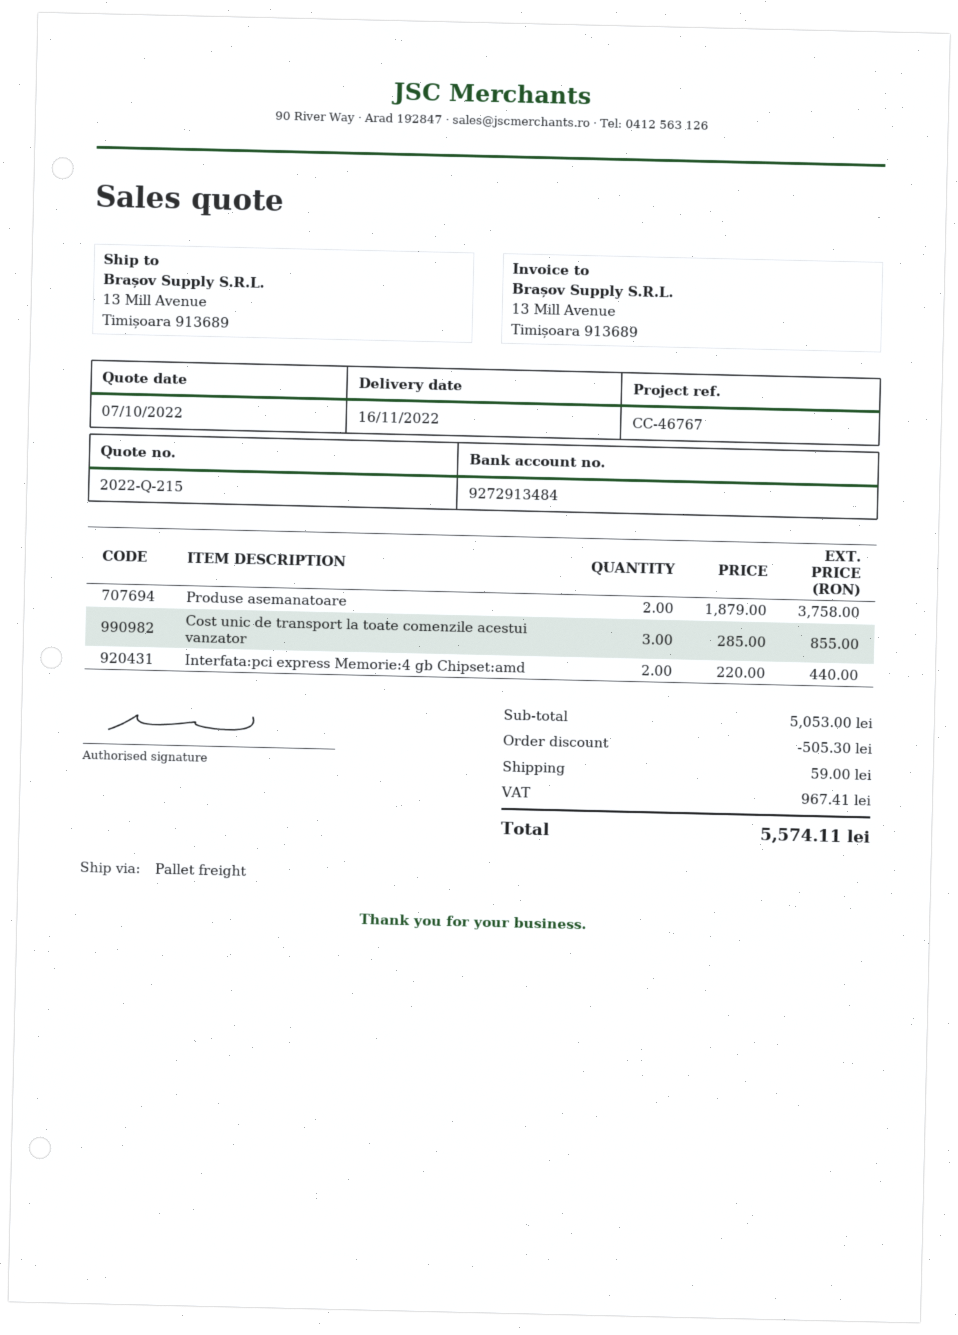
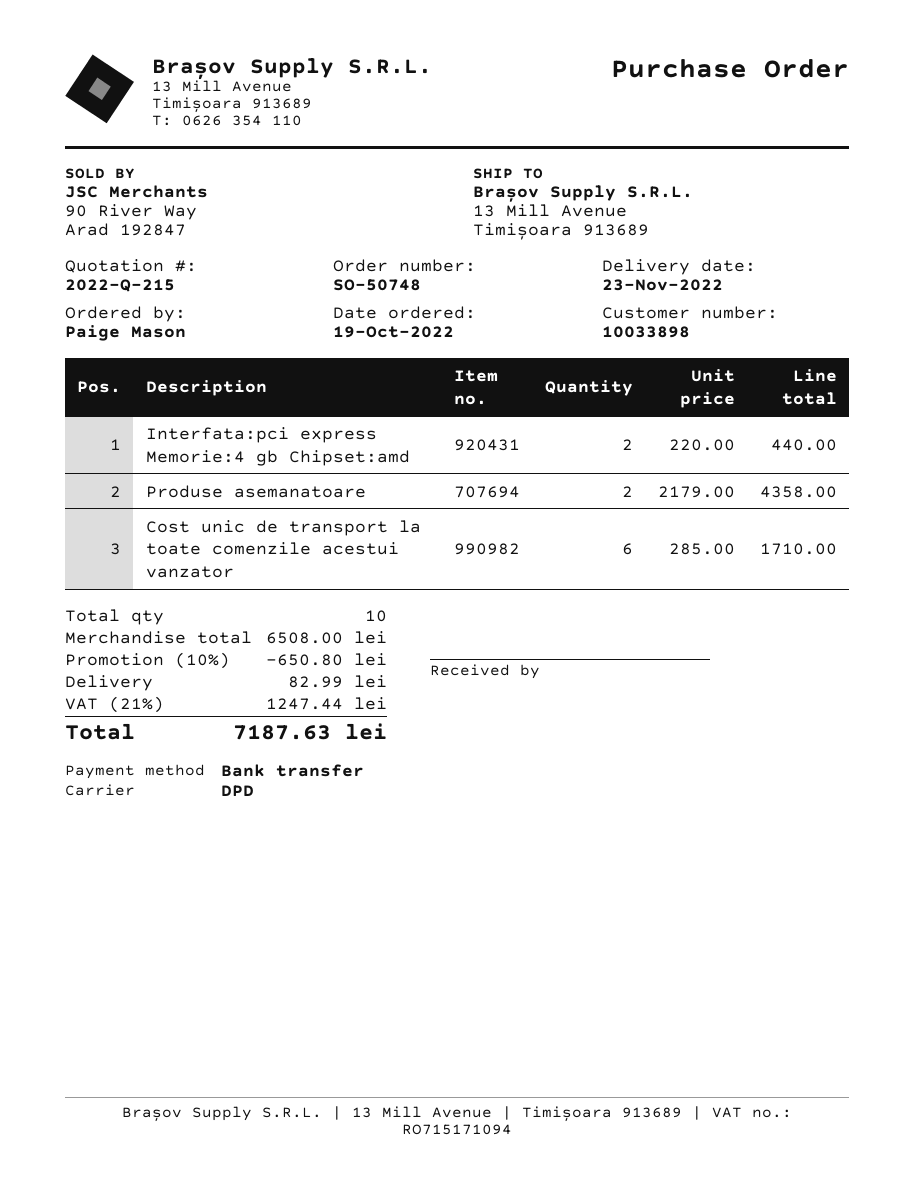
delivery date: 2022-11-16 -> 2022-11-23
shipping method: pallet freight -> DPD
Produse asemanatoare: 2 x 1879.00 = 3758.00 -> 2 x 2179.00 = 4358.00
Cost unic de transport la toate comenzile acestui vanzator: 3 x 285.00 = 855.00 -> 6 x 285.00 = 1710.00
subtotal: 5053.00 -> 6508.00
discount: 505.30 -> 650.80
shipping: 59.00 -> 82.99
tax: 967.41 -> 1247.44
total: 5574.11 -> 7187.63

